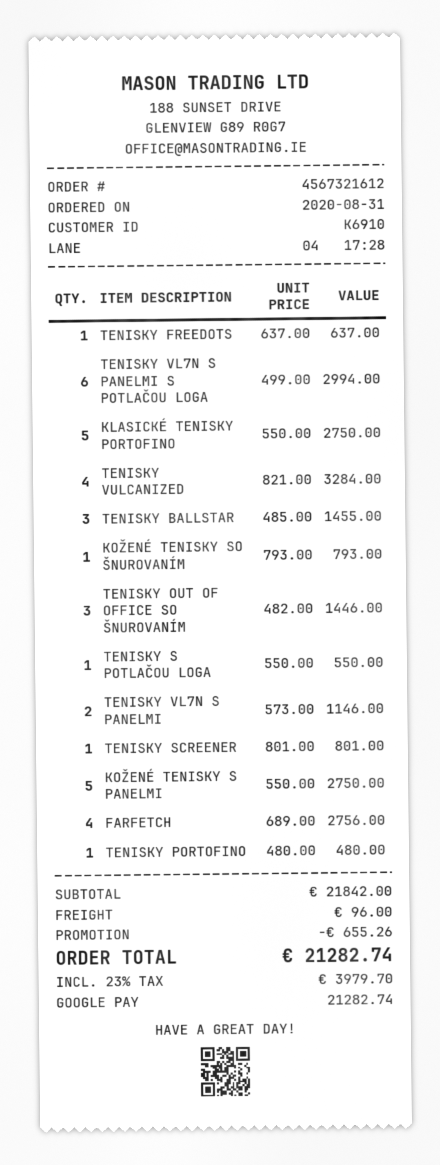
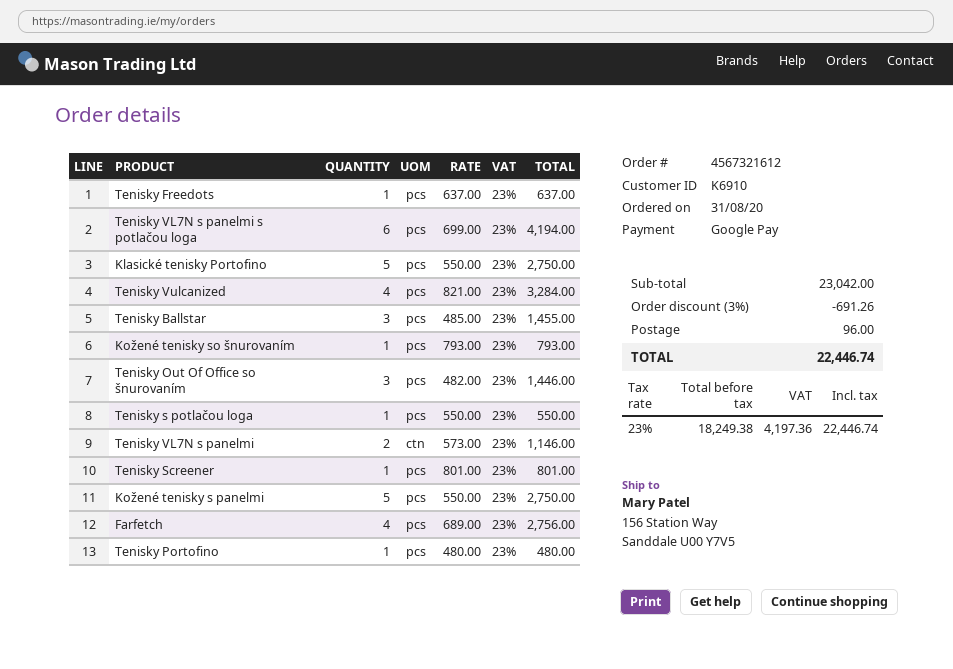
TENISKY VL7N S PANELMI S POTLAČOU LOGA: 6 x 499.00 = 2994.00 -> 6 x 699.00 = 4194.00
subtotal: 21842.00 -> 23042.00
discount: 655.26 -> 691.26
tax: 23% = 3979.70 -> 23% = 4197.36
total: 21282.74 -> 22446.74

